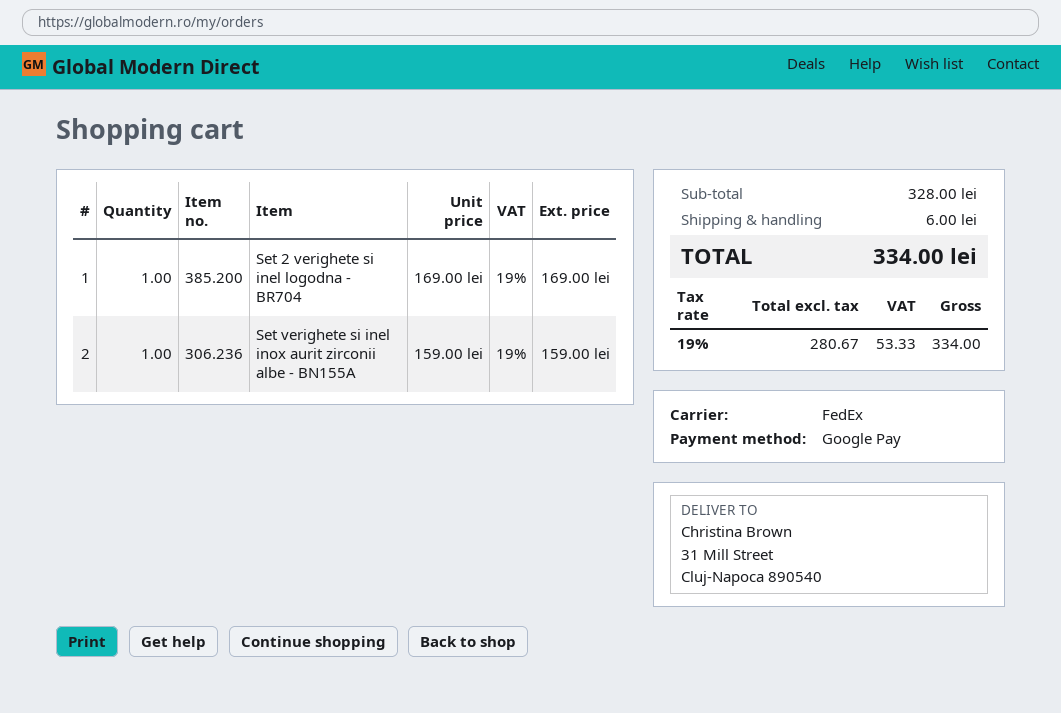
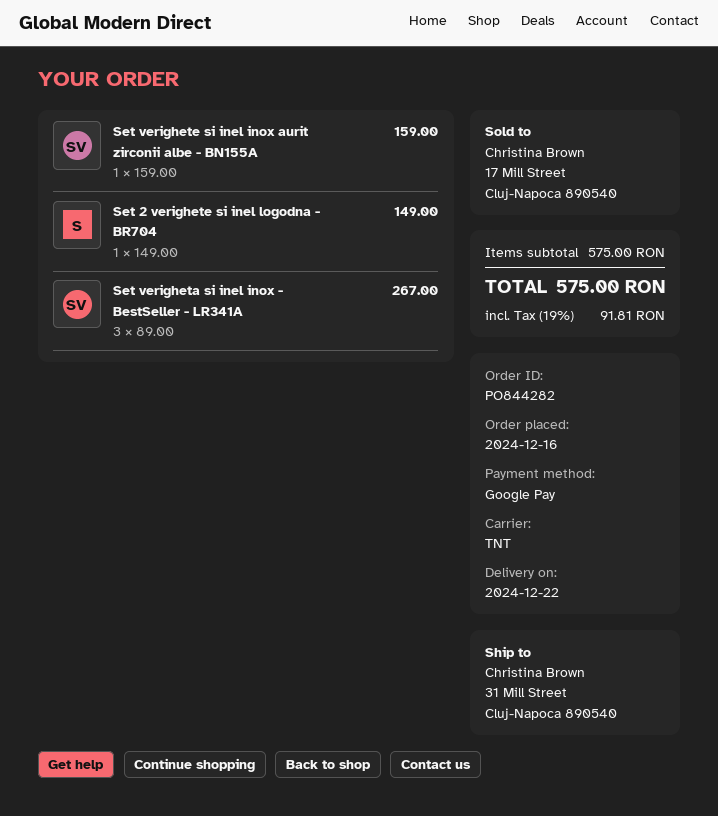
shipping method: FedEx -> TNT
Set 2 verighete si inel logodna - BR704: 1 x 169.00 = 169.00 -> 1 x 149.00 = 149.00
Set verigheta si inel inox - BestSeller - LR341A: none -> 3 x 89.00 = 267.00
subtotal: 328.00 -> 575.00
shipping: 6.00 -> none
tax: 19% = 53.33 -> 19% = 91.81
total: 334.00 -> 575.00

